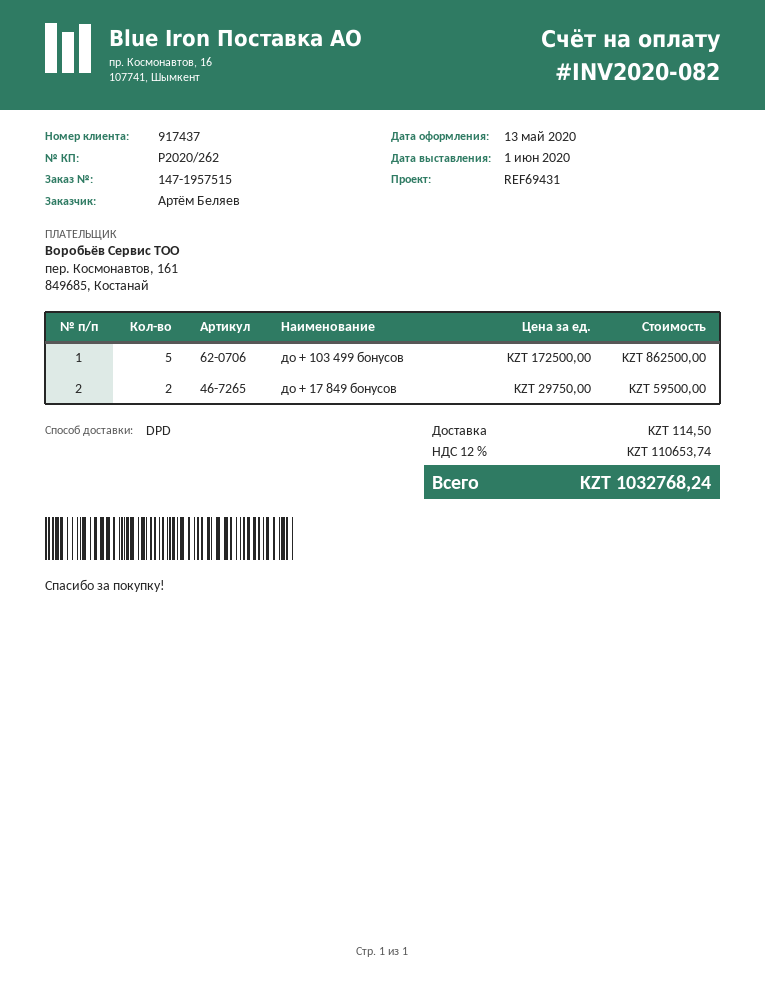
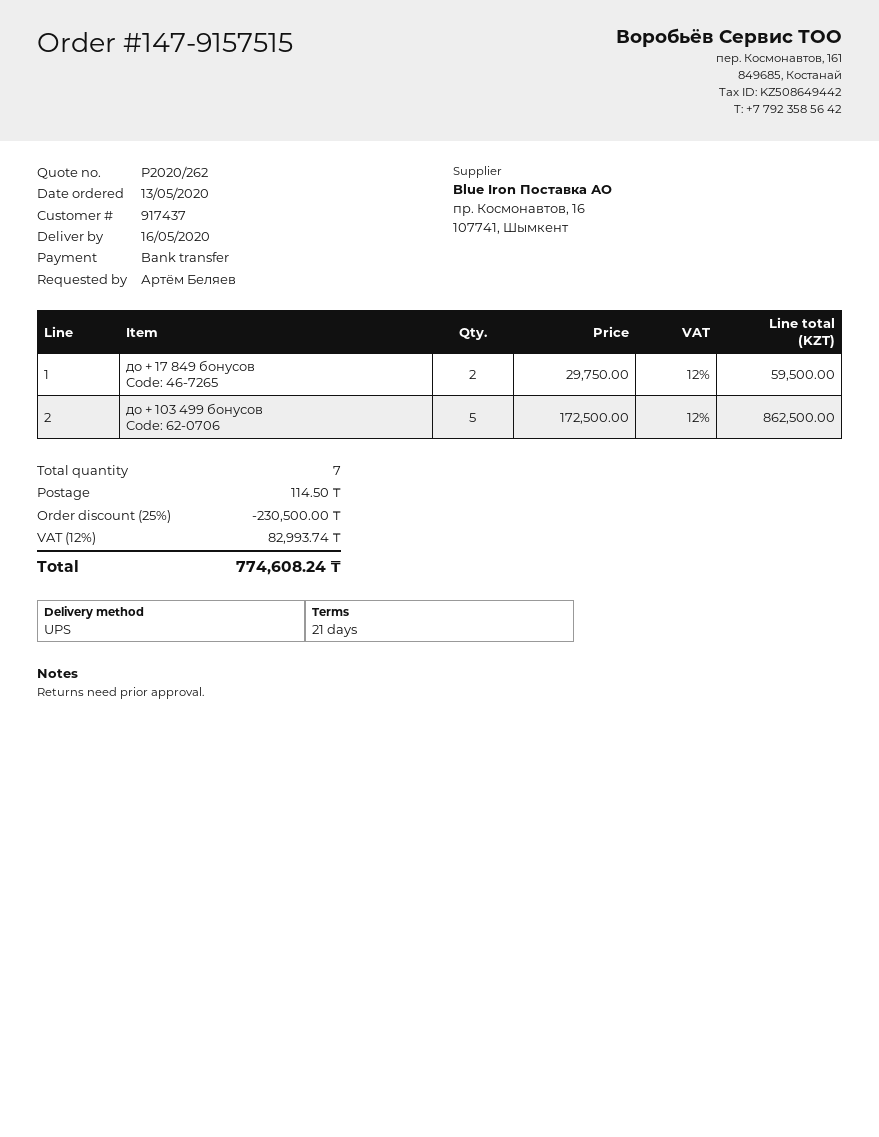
order number: 147-1957515 -> 147-9157515
shipping method: DPD -> UPS
discount: none -> 25% = 230500.00
tax: 12% = 110653.74 -> 12% = 82993.74
total: 1032768.24 -> 774608.24

